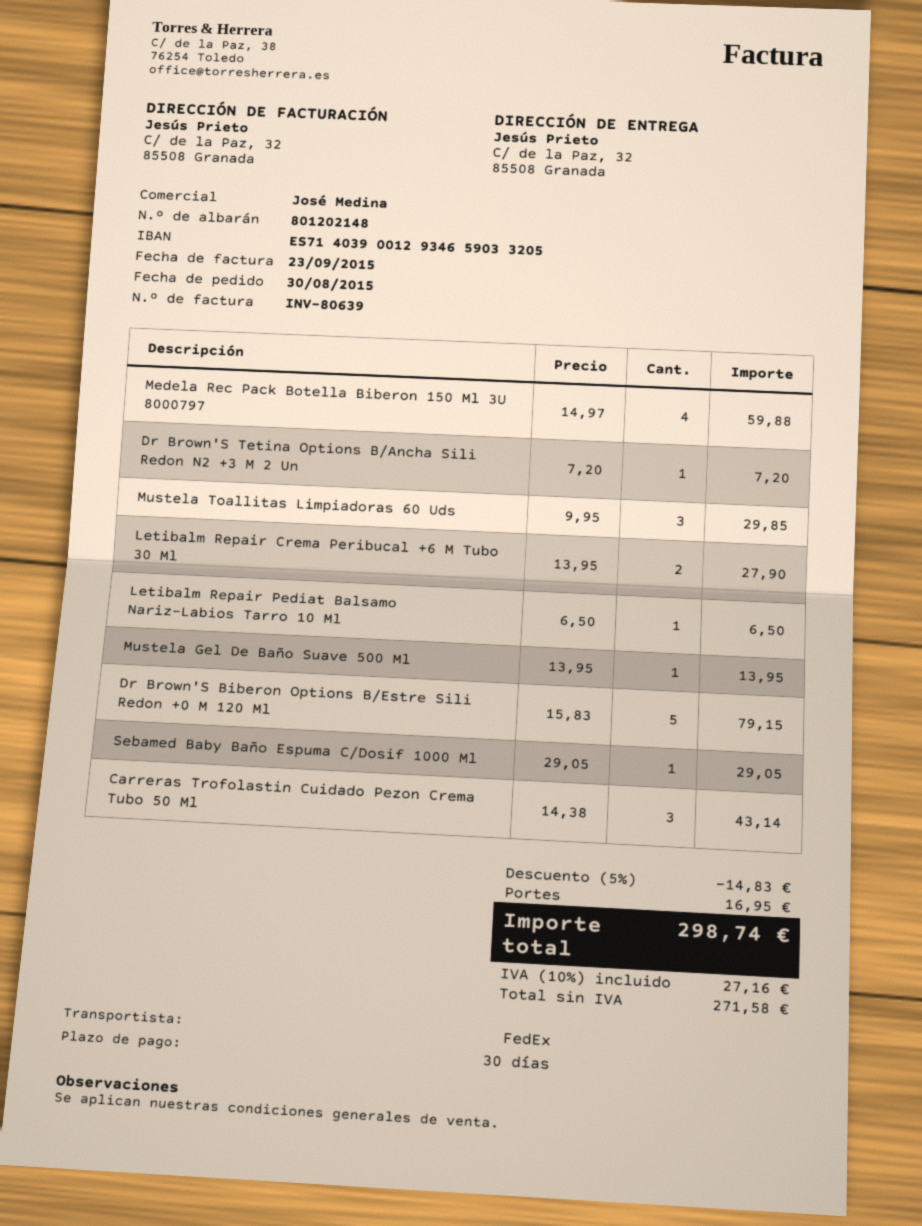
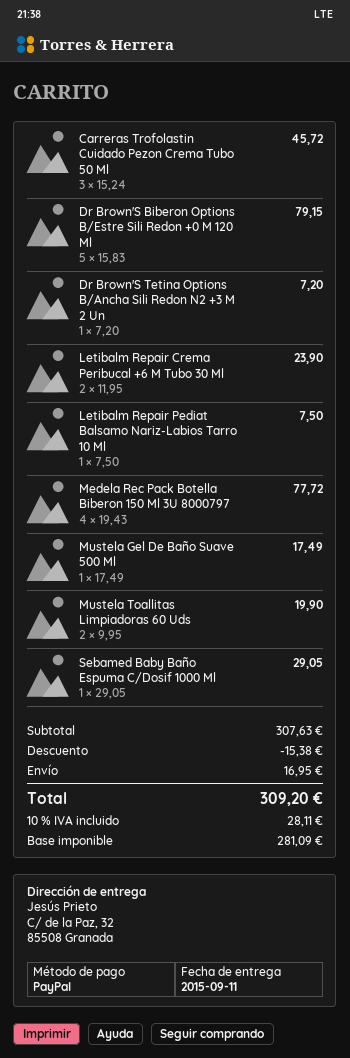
Medela Rec Pack Botella Biberon 150 Ml 3U 8000797: 4 x 14.97 = 59.88 -> 4 x 19.43 = 77.72
Mustela Toallitas Limpiadoras 60 Uds: 3 x 9.95 = 29.85 -> 2 x 9.95 = 19.90
Letibalm Repair Crema Peribucal +6 M Tubo 30 Ml: 2 x 13.95 = 27.90 -> 2 x 11.95 = 23.90
Letibalm Repair Pediat Balsamo Nariz-Labios Tarro 10 Ml: 1 x 6.50 = 6.50 -> 1 x 7.50 = 7.50
Mustela Gel De Baño Suave 500 Ml: 1 x 13.95 = 13.95 -> 1 x 17.49 = 17.49
Carreras Trofolastin Cuidado Pezon Crema Tubo 50 Ml: 3 x 14.38 = 43.14 -> 3 x 15.24 = 45.72
discount: 14.83 -> 15.38
net: 271.58 -> 281.09
tax: 10% = 27.16 -> 10% = 28.11
total: 298.74 -> 309.20

